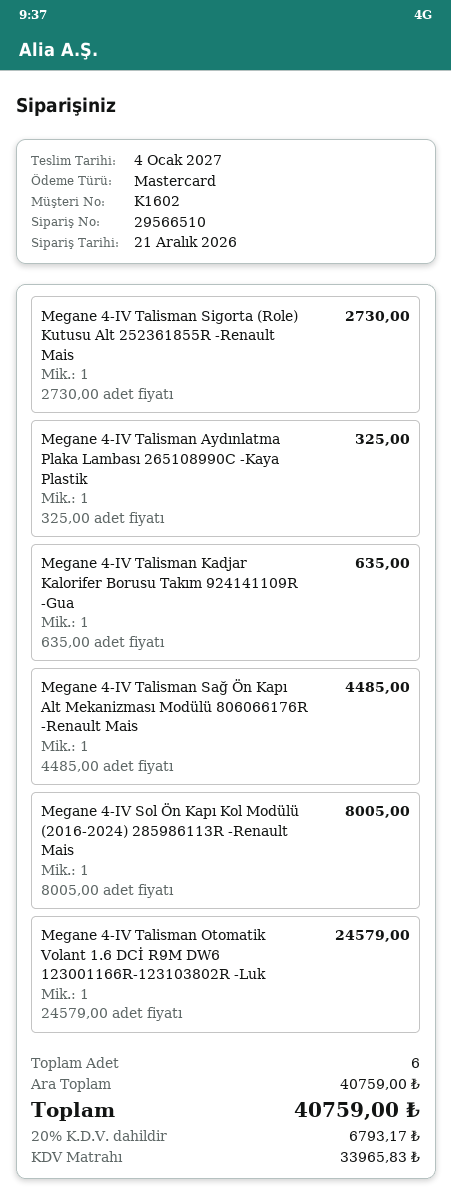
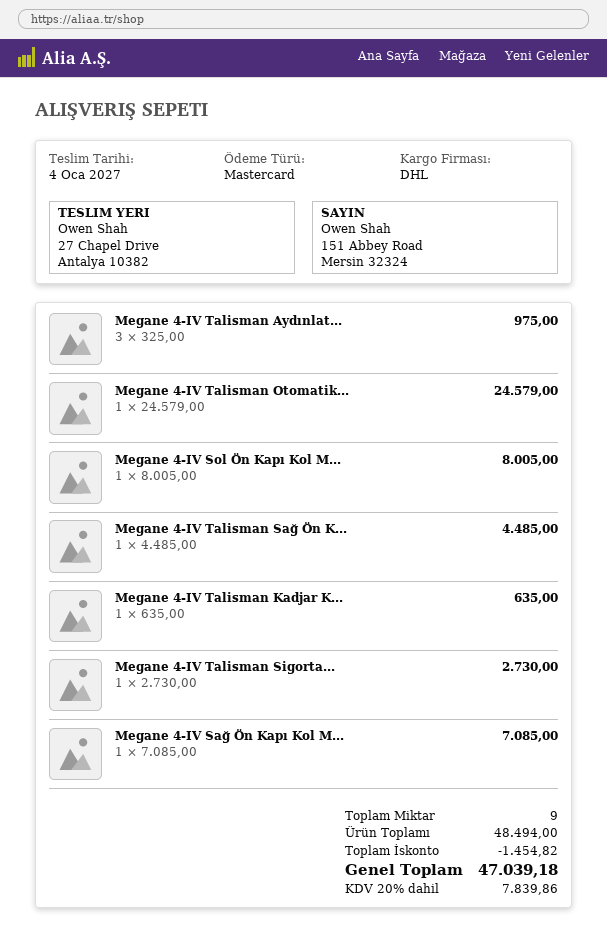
Megane 4-IV Talisman Aydınlatma Plaka Lambası 265108990C -Kaya Plastik: 1 x 325.00 = 325.00 -> 3 x 325.00 = 975.00
Megane 4-IV Sağ Ön Kapı Kol M...: none -> 1 x 7085.00 = 7085.00
total quantity: 6 -> 9
subtotal: 40759.00 -> 48494.00
discount: none -> 1454.82
tax: 20% = 6793.17 -> 20% = 7839.86
total: 40759.00 -> 47039.18

